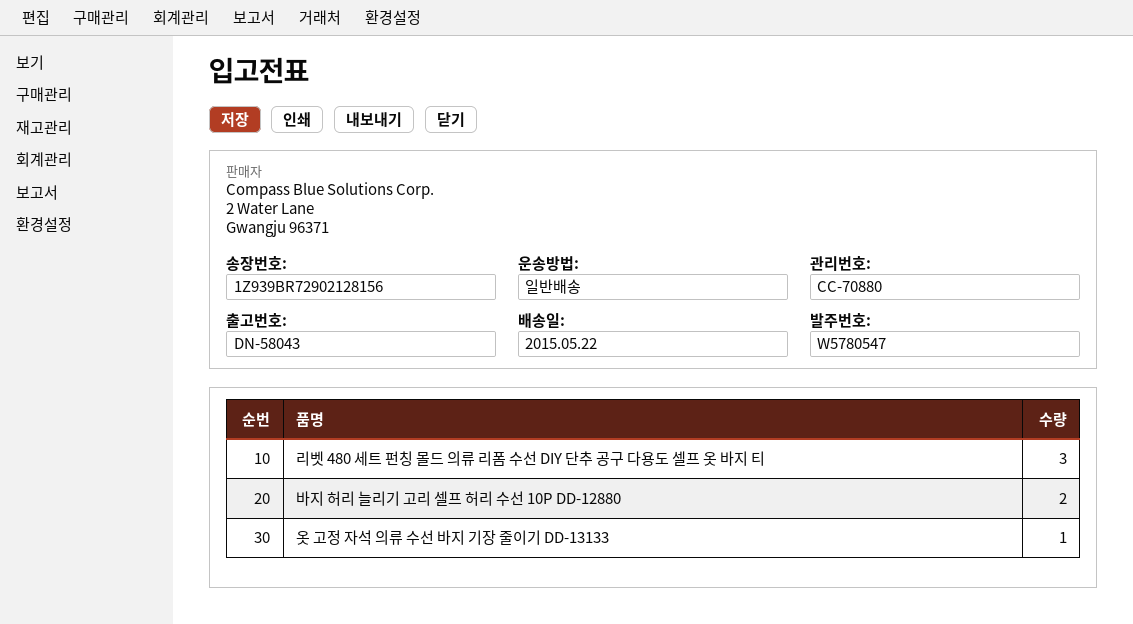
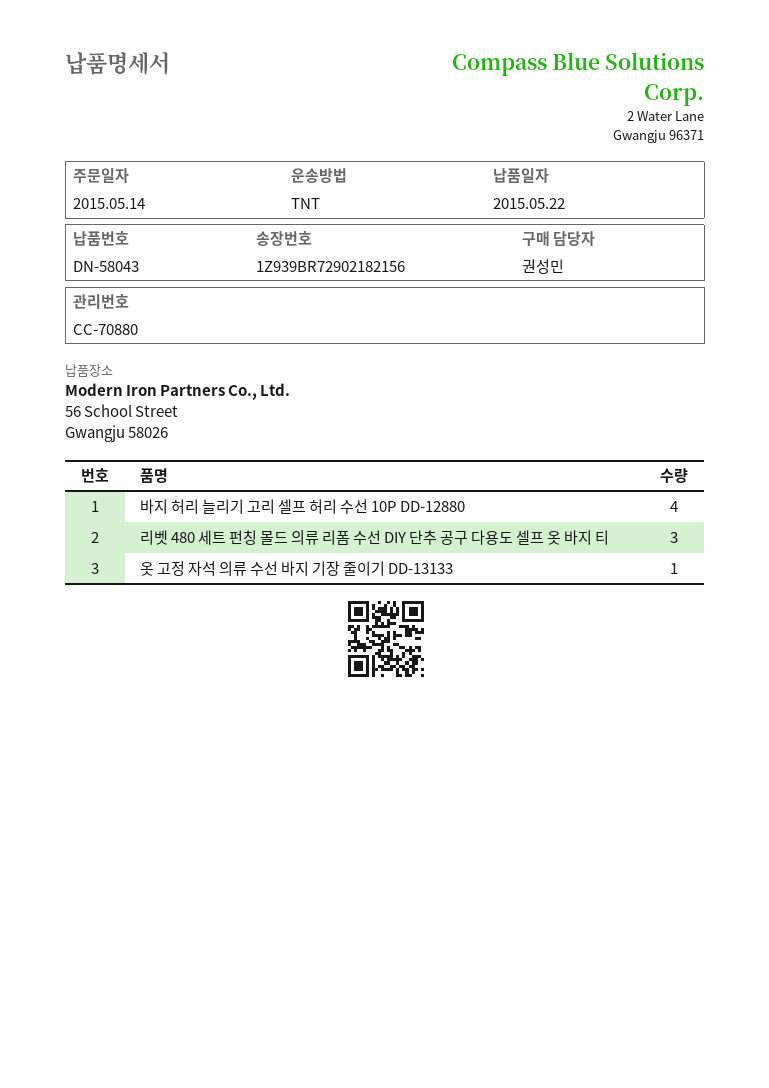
shipping method: standard -> TNT
tracking number: 1Z939BR72902128156 -> 1Z939BR72902182156
바지 허리 늘리기 고리 셀프 허리 수선 10P DD-12880: 2 -> 4

